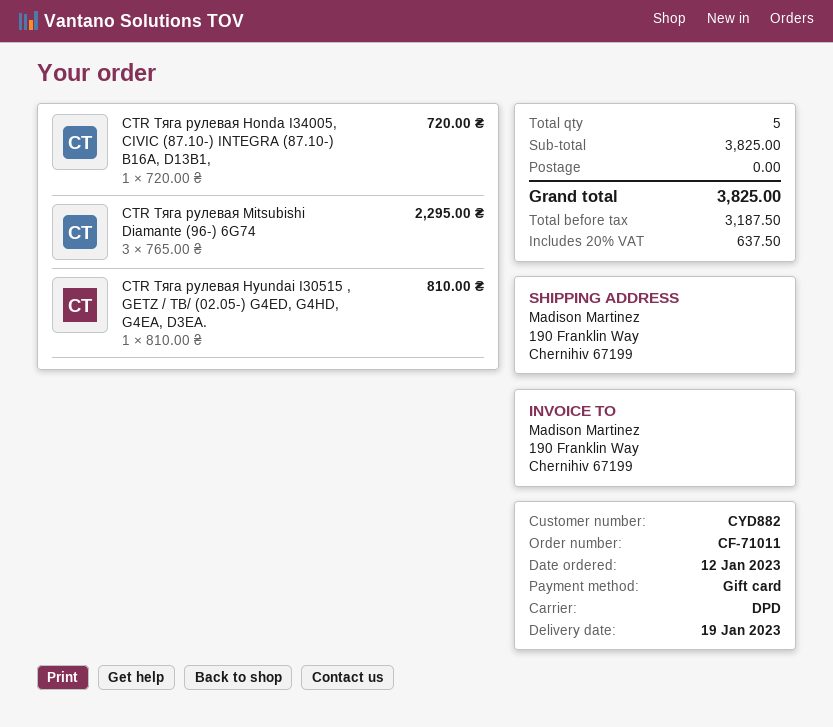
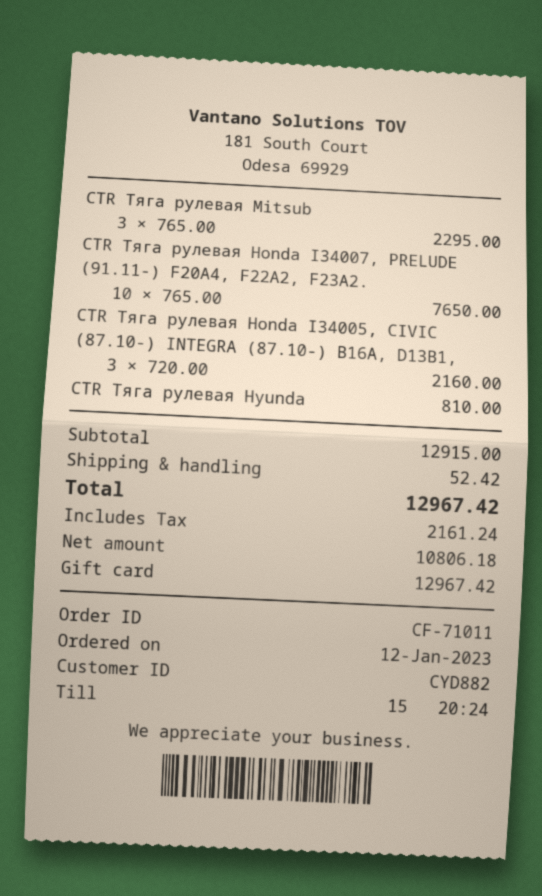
CTR Тяга рулевая Honda I34005, CIVIC (87.10-) INTEGRA (87.10-) B16A, D13B1,: 1 x 720.00 = 720.00 -> 3 x 720.00 = 2160.00
CTR Тяга рулевая Honda I34007, PRELUDE (91.11-) F20A4, F22A2, F23A2.: none -> 10 x 765.00 = 7650.00
subtotal: 3825.00 -> 12915.00
shipping: 0.00 -> 52.42
net: 3187.50 -> 10806.18
tax: 637.50 -> 2161.24
total: 3825.00 -> 12967.42

